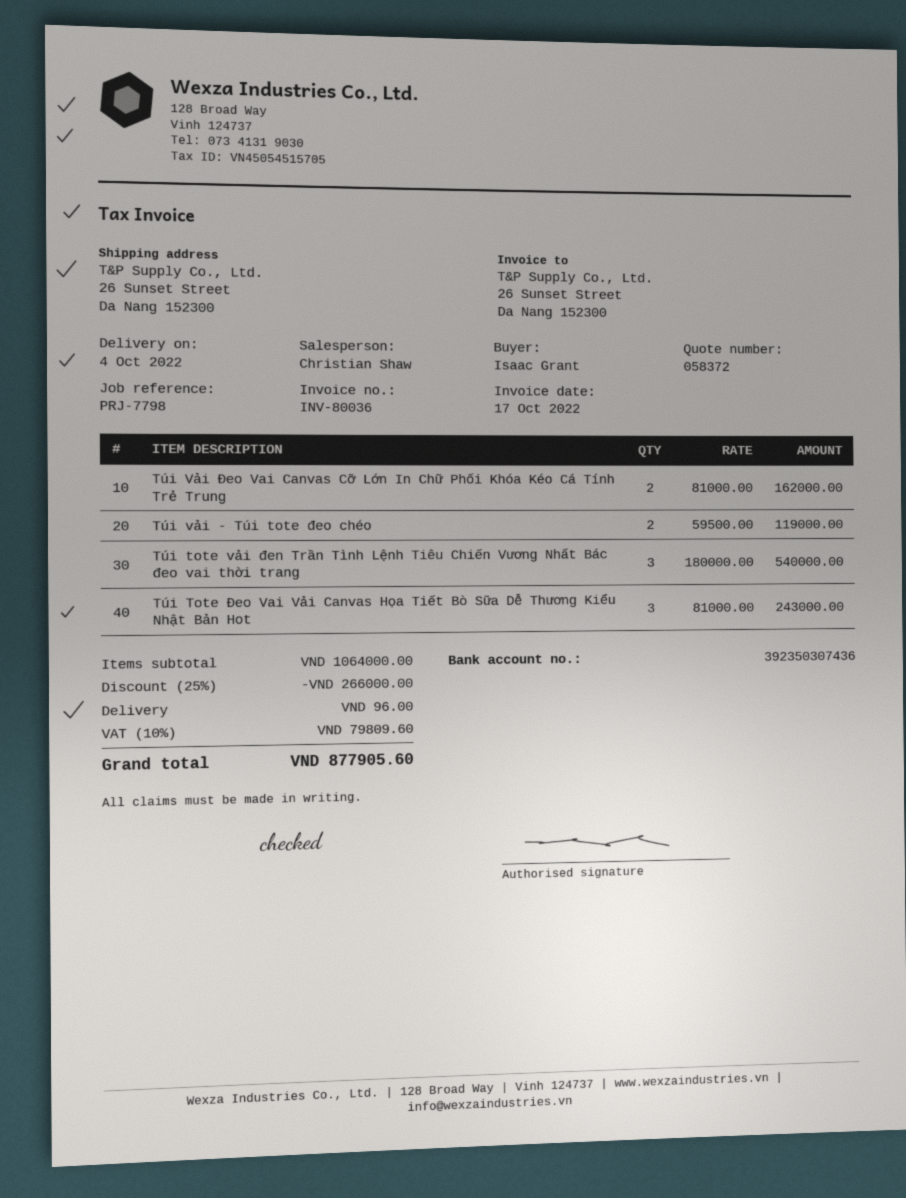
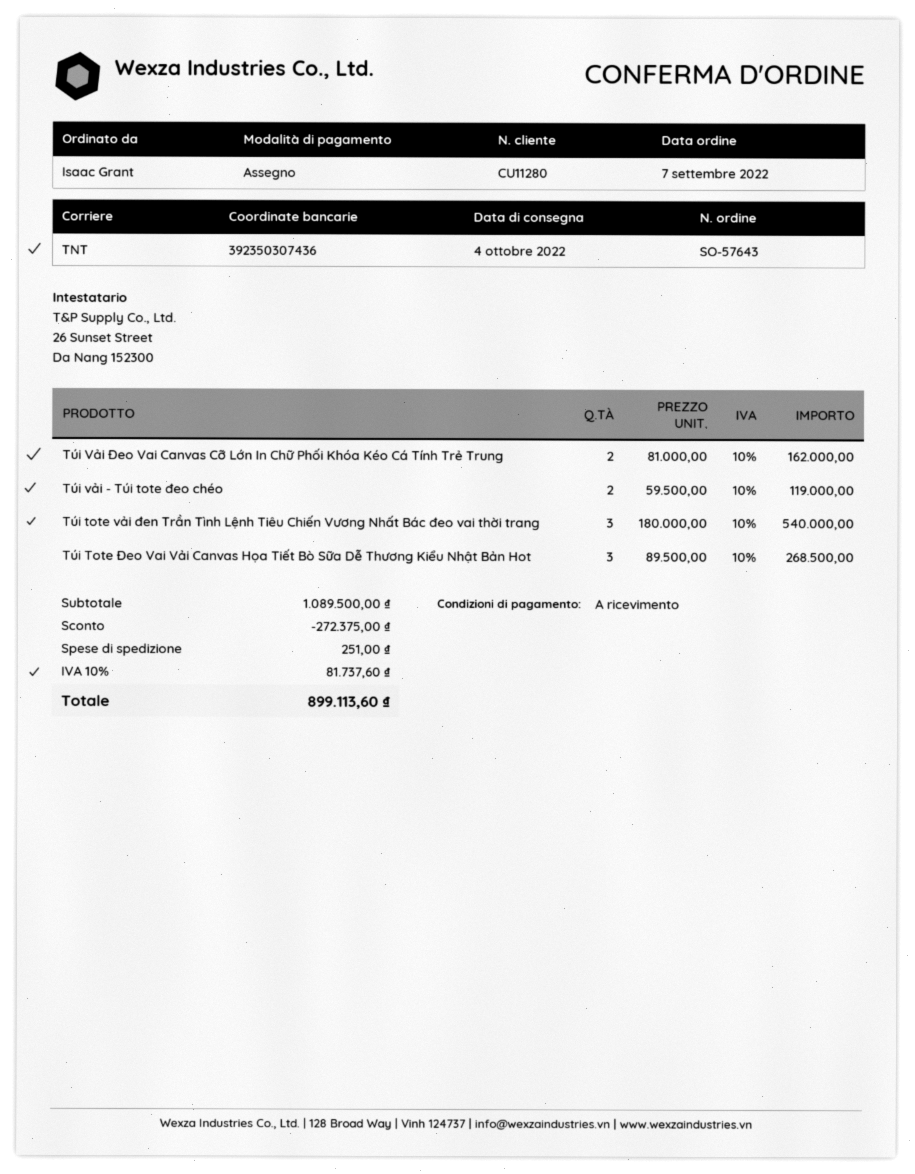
Túi Tote Đeo Vai Vải Canvas Họa Tiết Bò Sữa Dễ Thương Kiểu Nhật Bản Hot: 3 x 81000.00 = 243000.00 -> 3 x 89500.00 = 268500.00
subtotal: 1064000.00 -> 1089500.00
discount: 266000.00 -> 272375.00
shipping: 96.00 -> 251.00
tax: 10% = 79809.60 -> 10% = 81737.60
total: 877905.60 -> 899113.60

